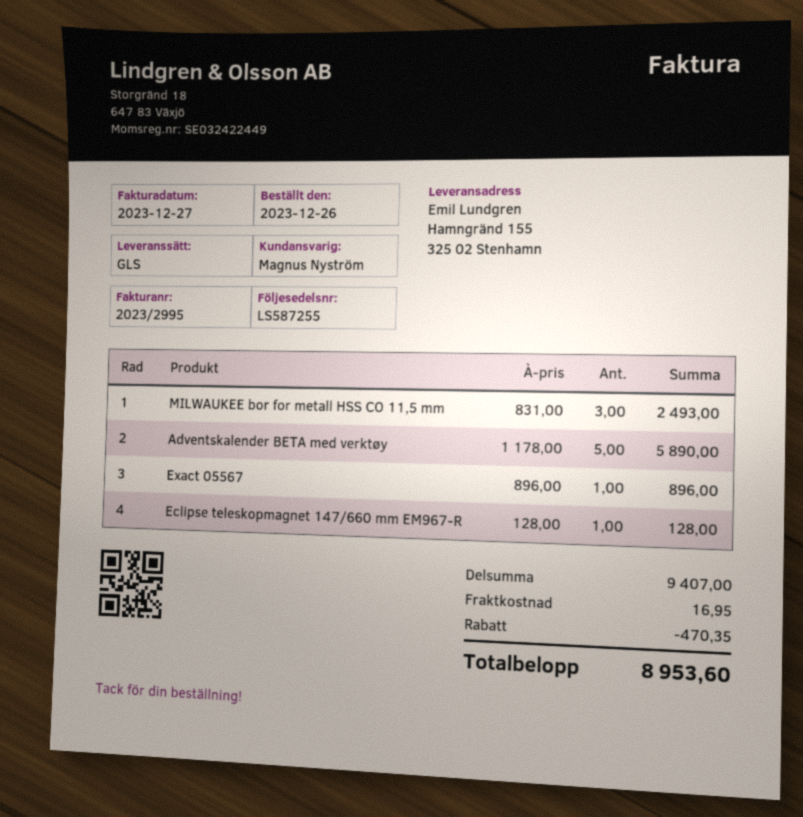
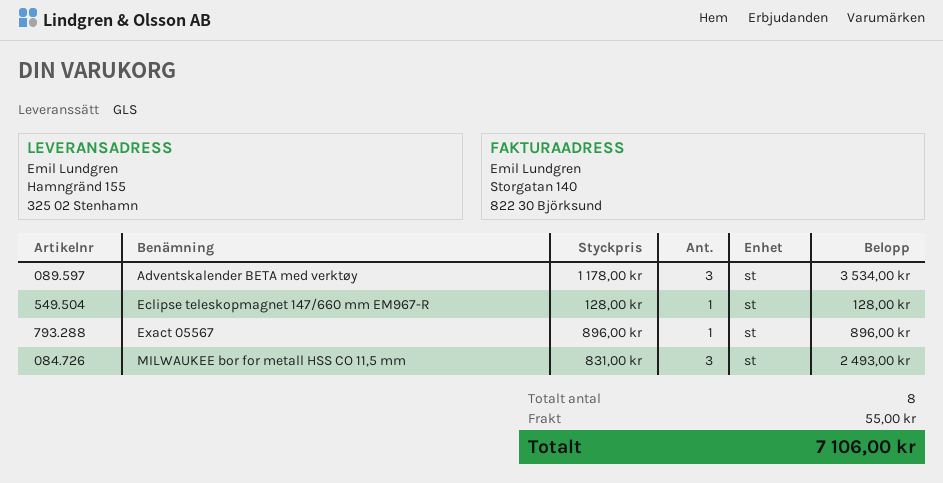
Adventskalender BETA med verktøy: 5 x 1178.00 = 5890.00 -> 3 x 1178.00 = 3534.00
discount: 470.35 -> none
shipping: 16.95 -> 55.00
total: 8953.60 -> 7106.00

